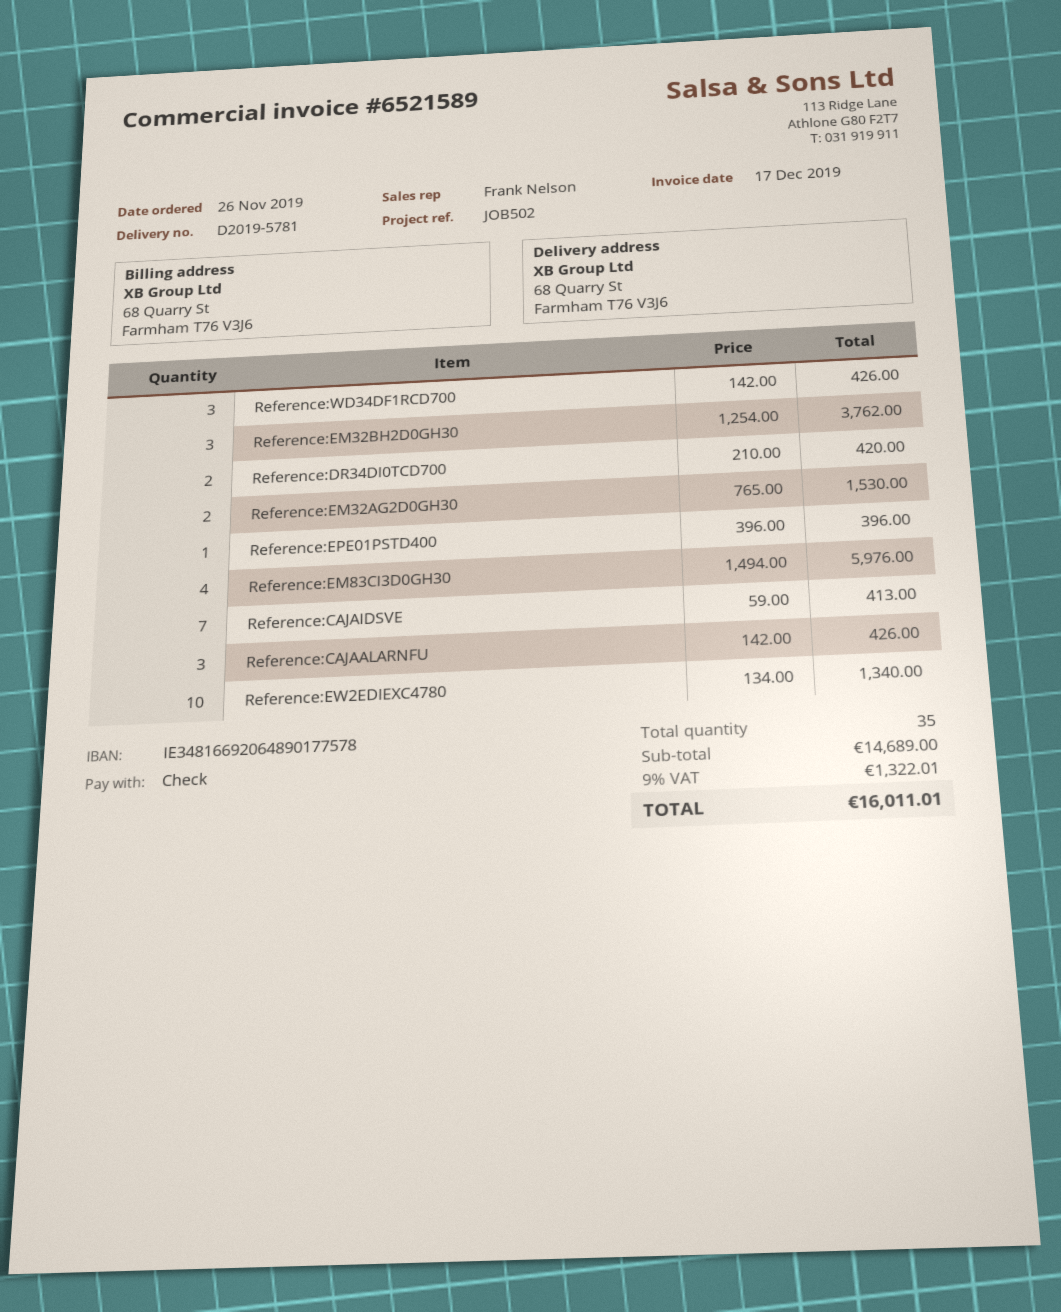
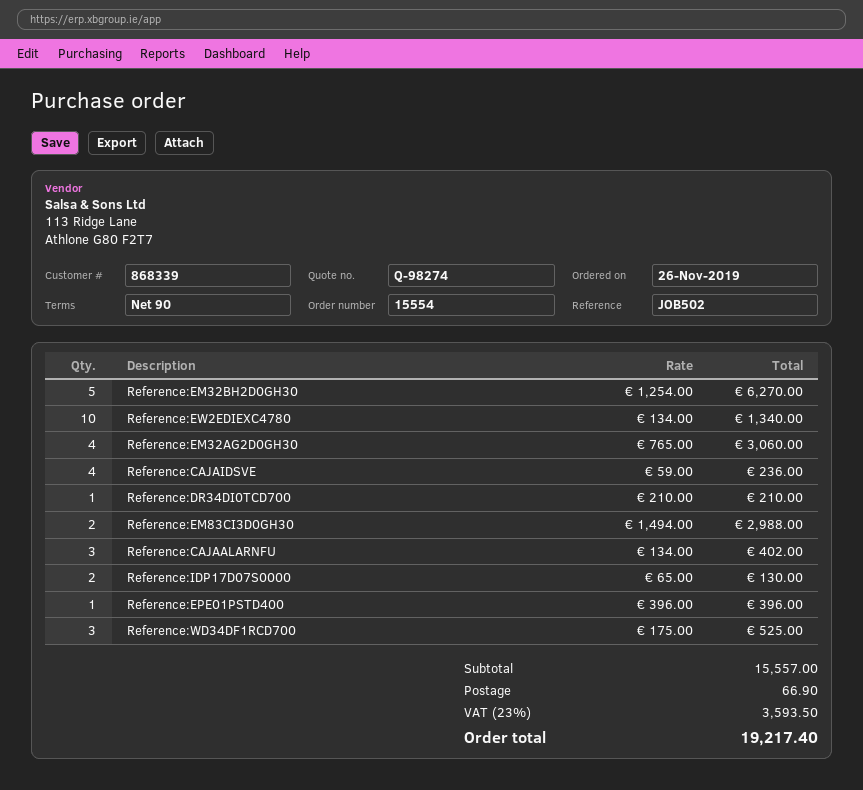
Reference:WD34DF1RCD700: 3 x 142.00 = 426.00 -> 3 x 175.00 = 525.00
Reference:EM32BH2D0GH30: 3 x 1254.00 = 3762.00 -> 5 x 1254.00 = 6270.00
Reference:DR34DI0TCD700: 2 x 210.00 = 420.00 -> 1 x 210.00 = 210.00
Reference:EM32AG2D0GH30: 2 x 765.00 = 1530.00 -> 4 x 765.00 = 3060.00
Reference:EM83CI3D0GH30: 4 x 1494.00 = 5976.00 -> 2 x 1494.00 = 2988.00
Reference:CAJAIDSVE: 7 x 59.00 = 413.00 -> 4 x 59.00 = 236.00
Reference:CAJAALARNFU: 3 x 142.00 = 426.00 -> 3 x 134.00 = 402.00
Reference:IDP17D07S0000: none -> 2 x 65.00 = 130.00
subtotal: 14689.00 -> 15557.00
shipping: none -> 66.90
tax: 9% = 1322.01 -> 23% = 3593.50
total: 16011.01 -> 19217.40

